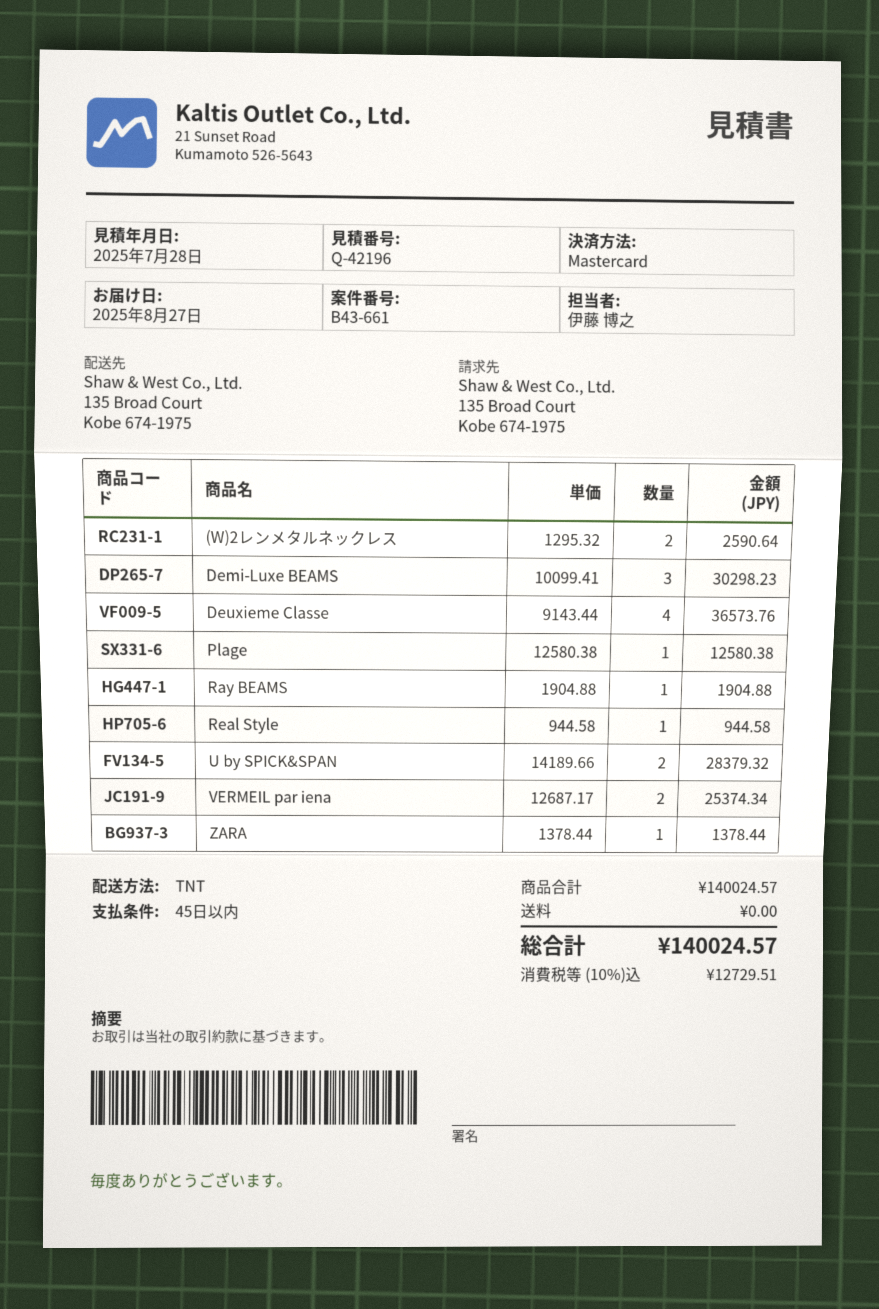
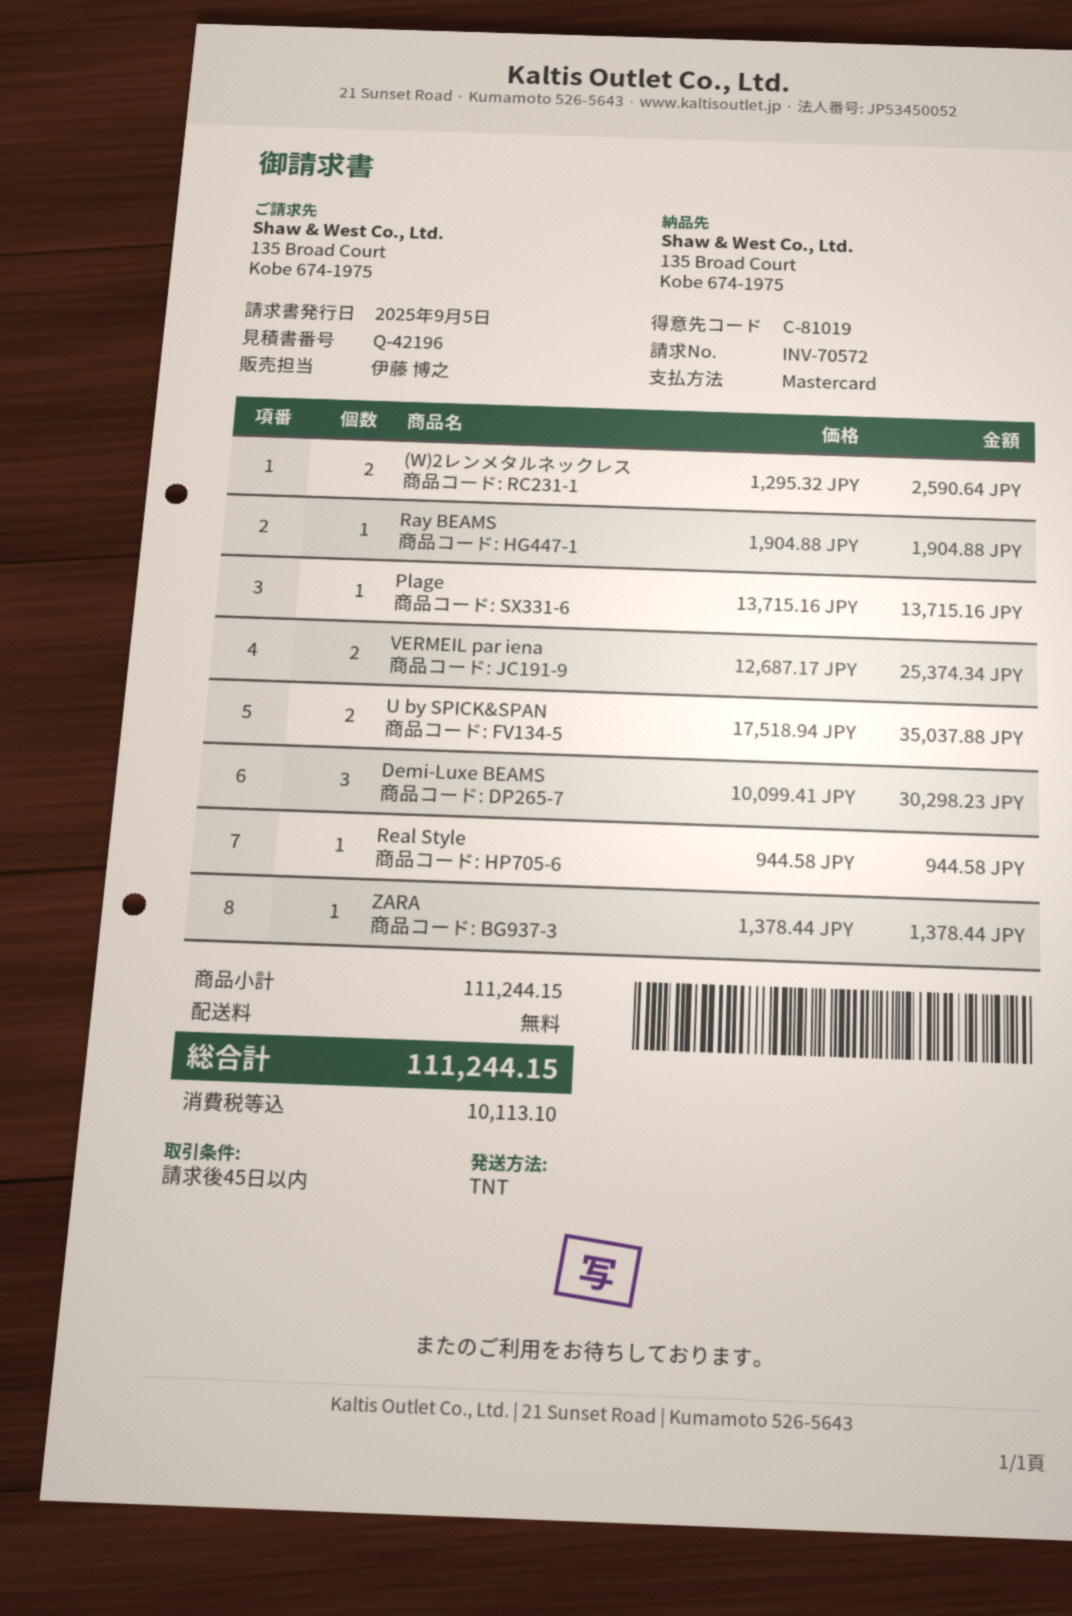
Deuxieme Classe: 4 x 9143.44 = 36573.76 -> none
Plage: 1 x 12580.38 = 12580.38 -> 1 x 13715.16 = 13715.16
U by SPICK&SPAN: 2 x 14189.66 = 28379.32 -> 2 x 17518.94 = 35037.88
subtotal: 140024.57 -> 111244.15
tax: 12729.51 -> 10113.10
total: 140024.57 -> 111244.15

